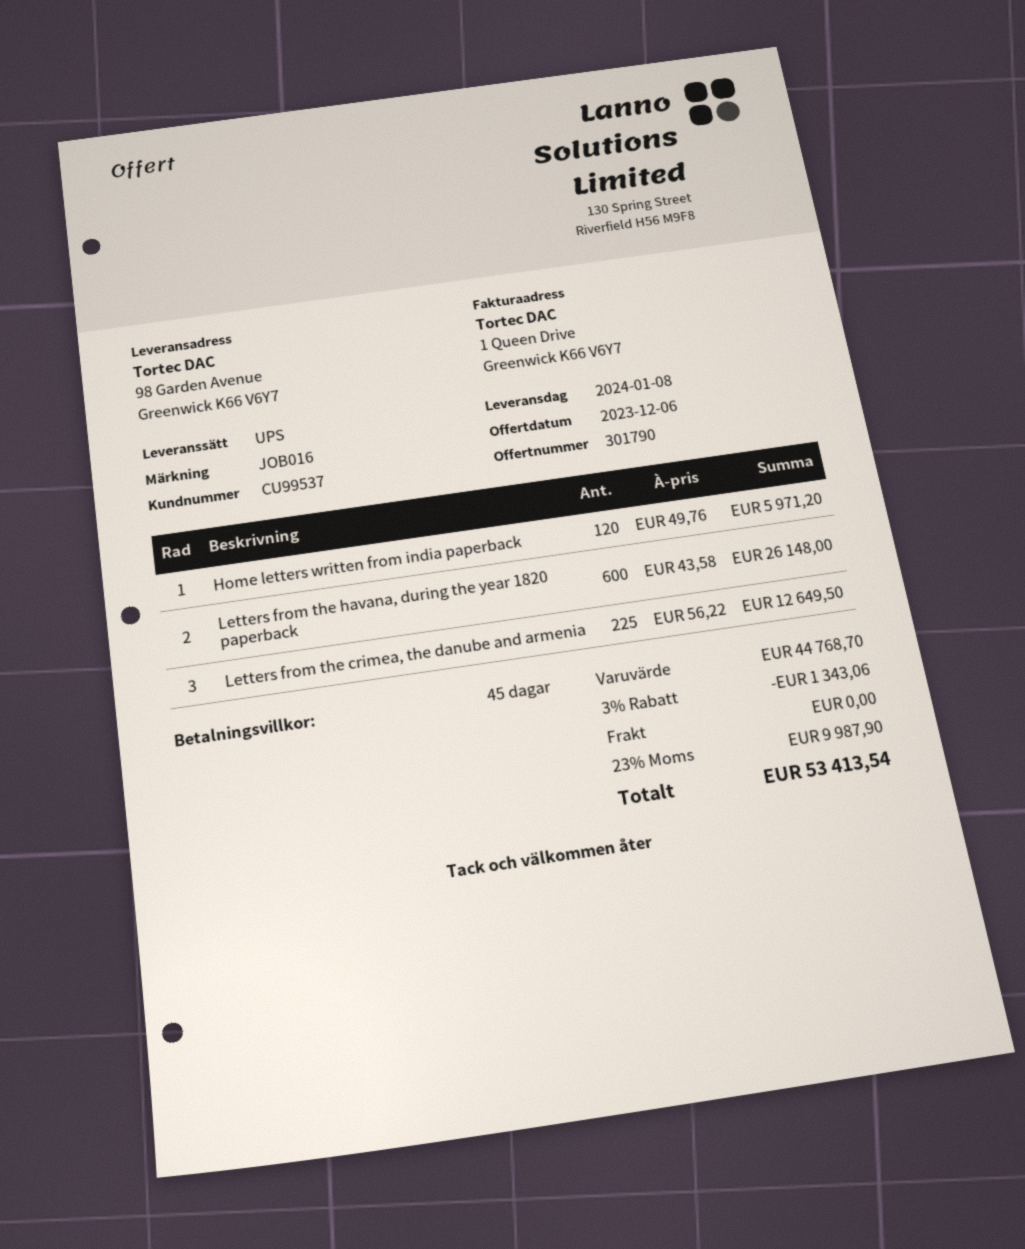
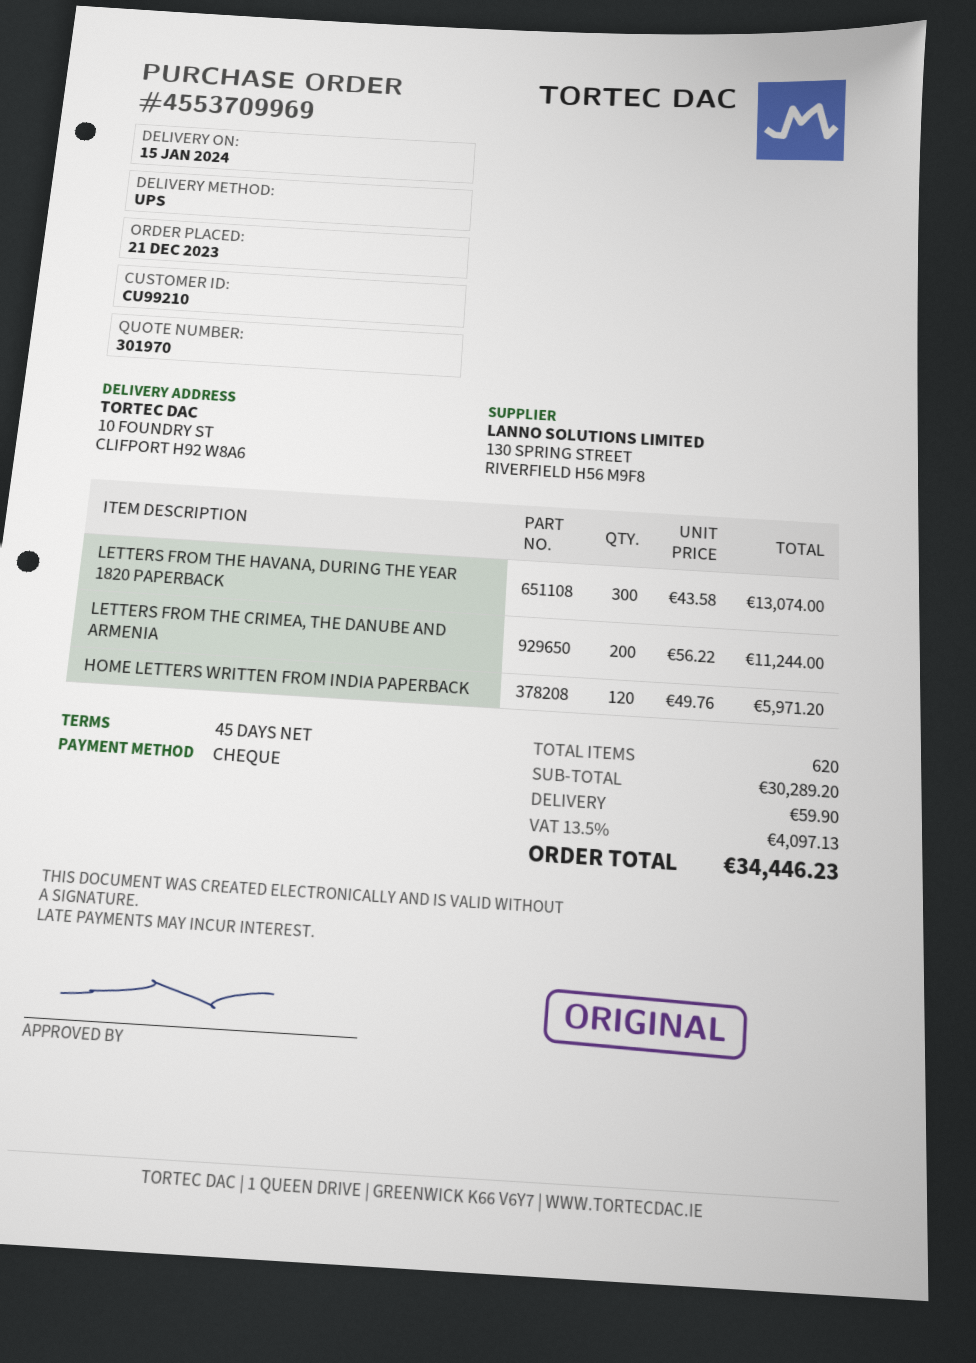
quote number: 301790 -> 301970
delivery date: 2024-01-08 -> 2024-01-15
customer number: CU99537 -> CU99210
ship to: 98 Garden Avenue, Greenwick K66 V6Y7 -> 10 FOUNDRY ST, CLIFPORT H92 W8A6
Letters from the havana, during the year 1820 paperback: 600 x 43.58 = 26148.00 -> 300 x 43.58 = 13074.00
Letters from the crimea, the danube and armenia: 225 x 56.22 = 12649.50 -> 200 x 56.22 = 11244.00
subtotal: 44768.70 -> 30289.20
discount: 3% = 1343.06 -> none
shipping: 0.00 -> 59.90
tax: 23% = 9987.90 -> 13.5% = 4097.13
total: 53413.54 -> 34446.23

